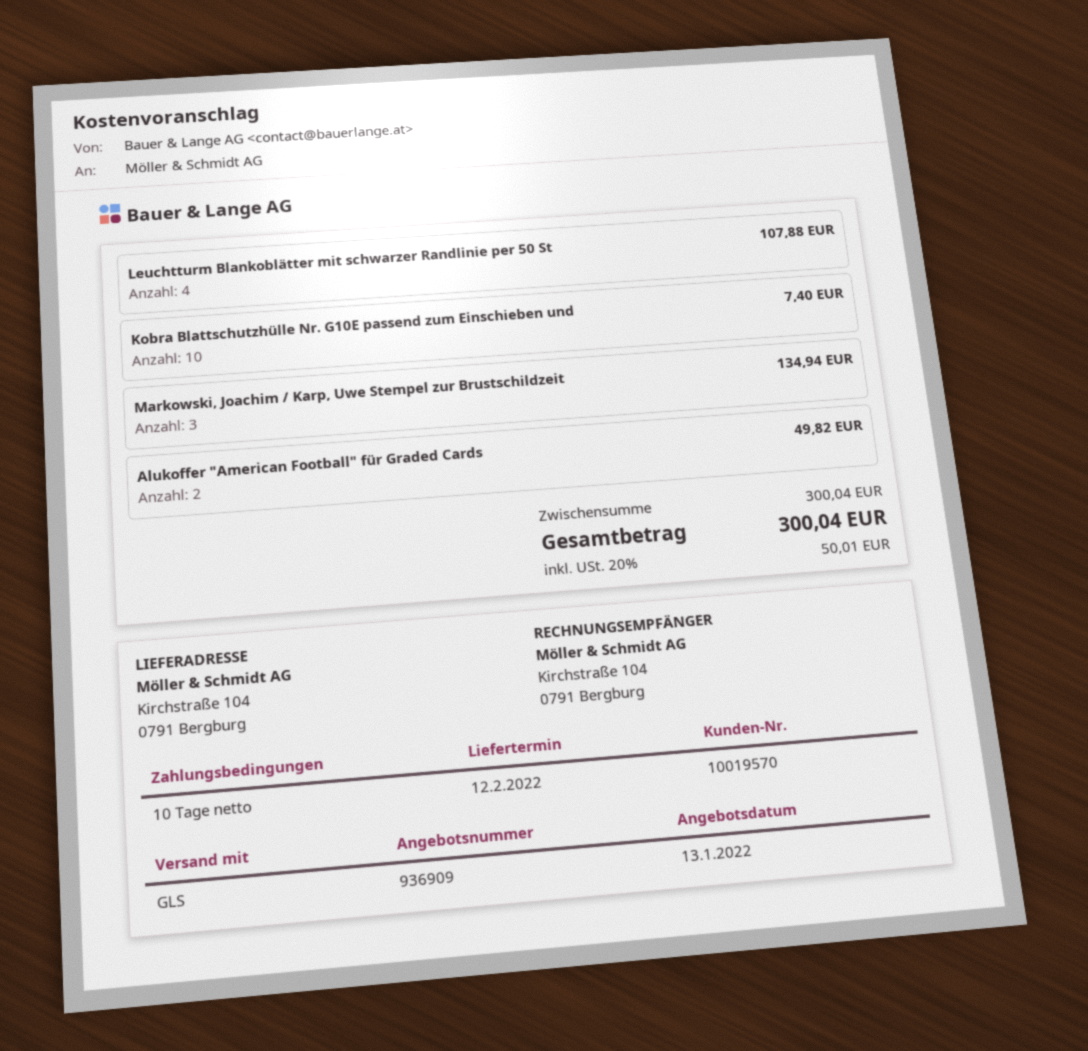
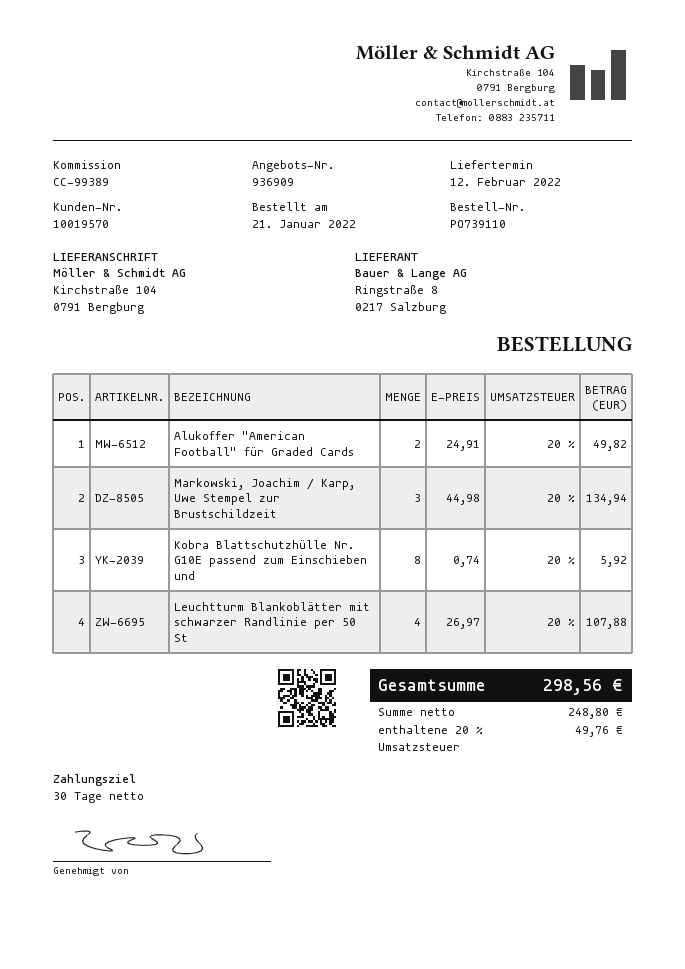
payment terms: 10 days -> 30 days
Kobra Blattschutzhülle Nr. G10E passend zum Einschieben und: 10 for 7.40 -> 8 for 5.92
tax: 20% = 50.01 -> 20% = 49.76
total: 300.04 -> 298.56

